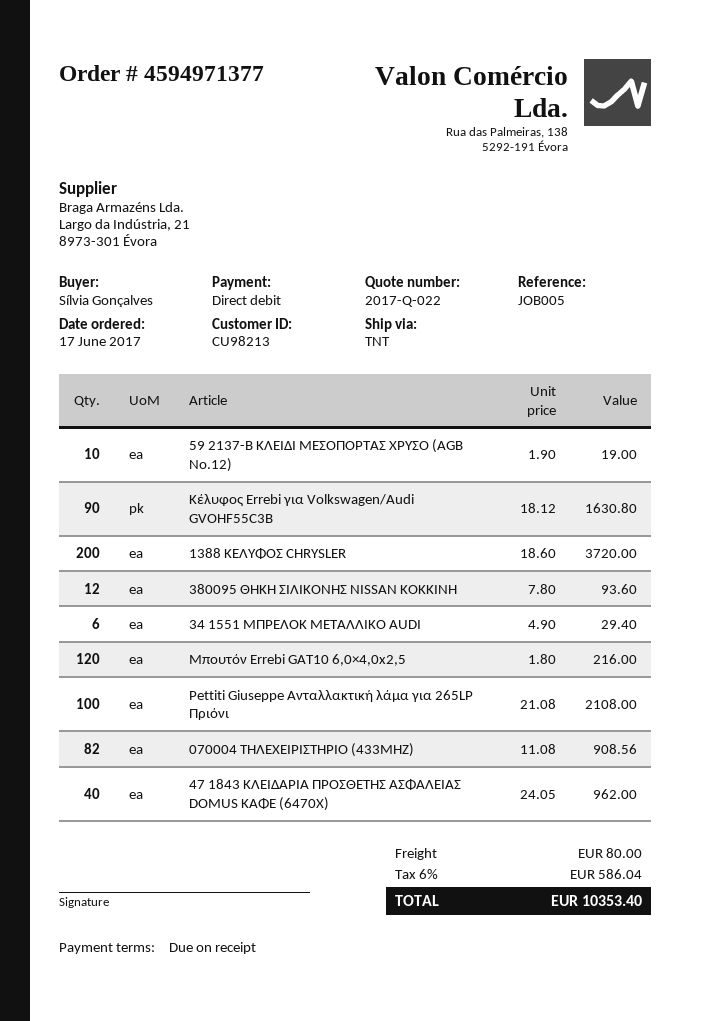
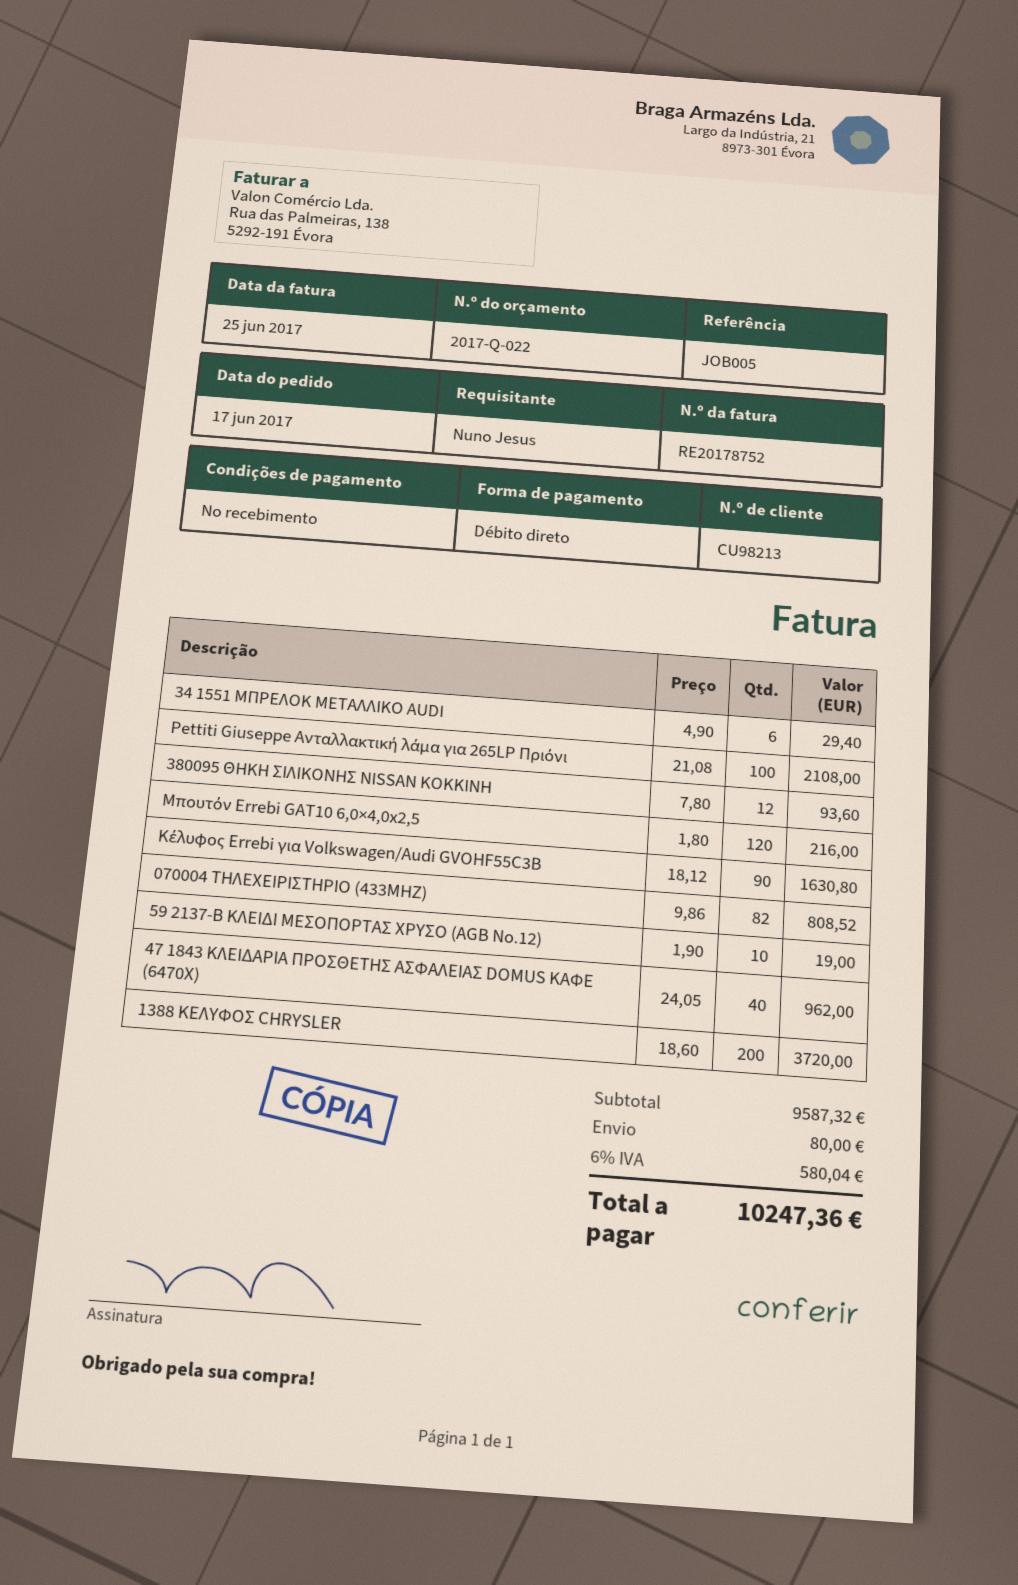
ordered by: Sílvia Gonçalves -> Nuno Jesus
070004 ΤΗΛΕΧΕΙΡΙΣΤΗΡΙΟ (433MHZ): 82 x 11.08 = 908.56 -> 82 x 9.86 = 808.52
tax: 6% = 586.04 -> 6% = 580.04
total: 10353.40 -> 10247.36

